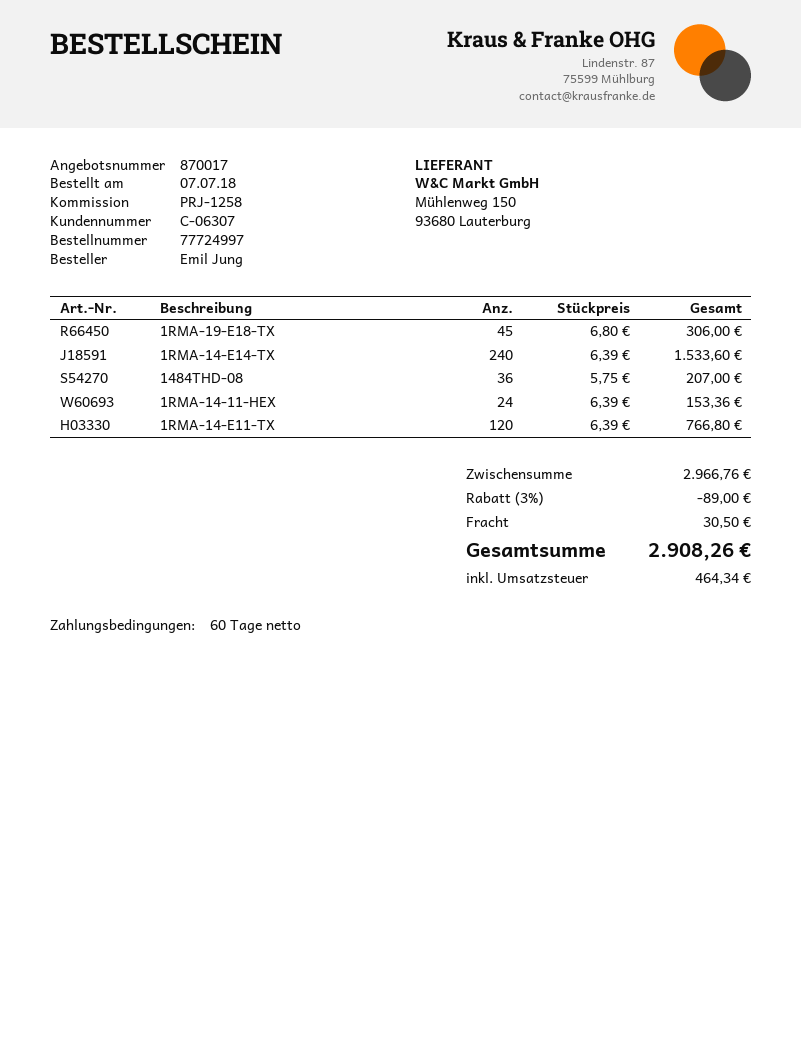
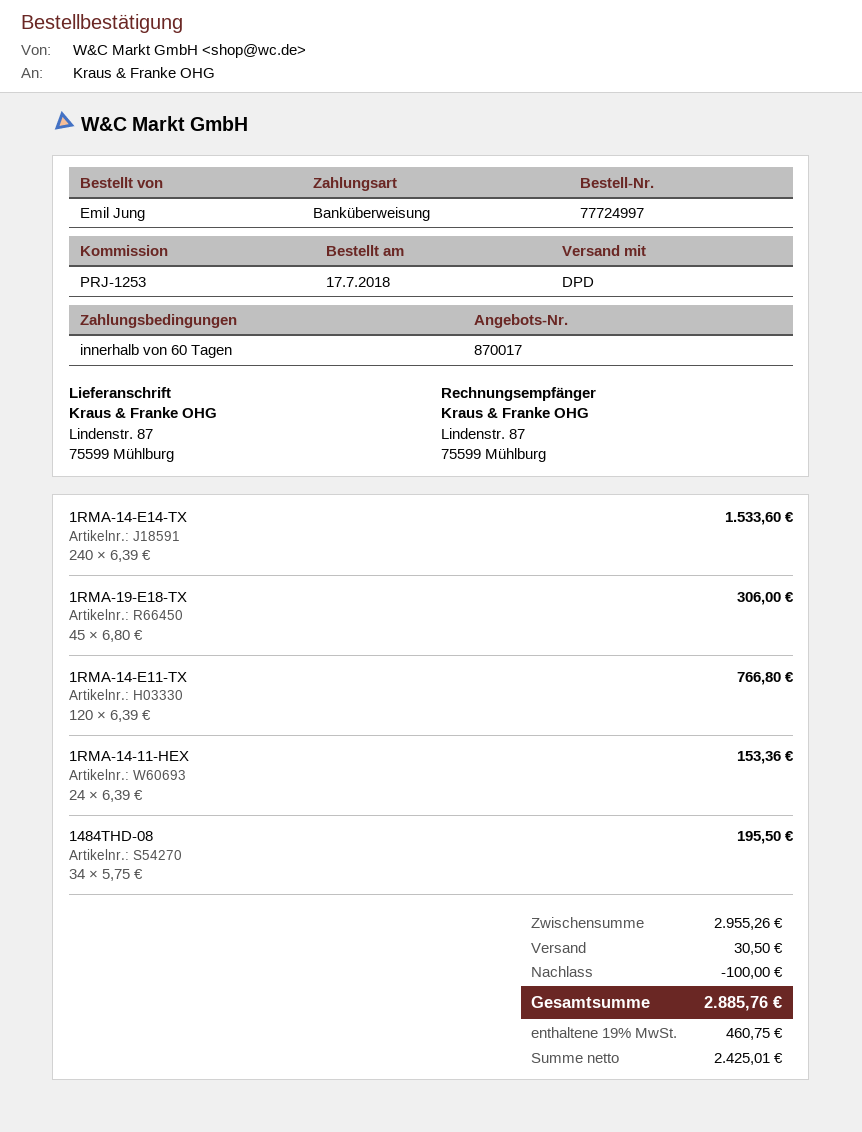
order date: 2018-07-07 -> 2018-07-17
reference: PRJ-1258 -> PRJ-1253
1484THD-08: 36 x 5.75 = 207.00 -> 34 x 5.75 = 195.50
subtotal: 2966.76 -> 2955.26
discount: 89.00 -> 100.00
tax: 464.34 -> 460.75
total: 2908.26 -> 2885.76

